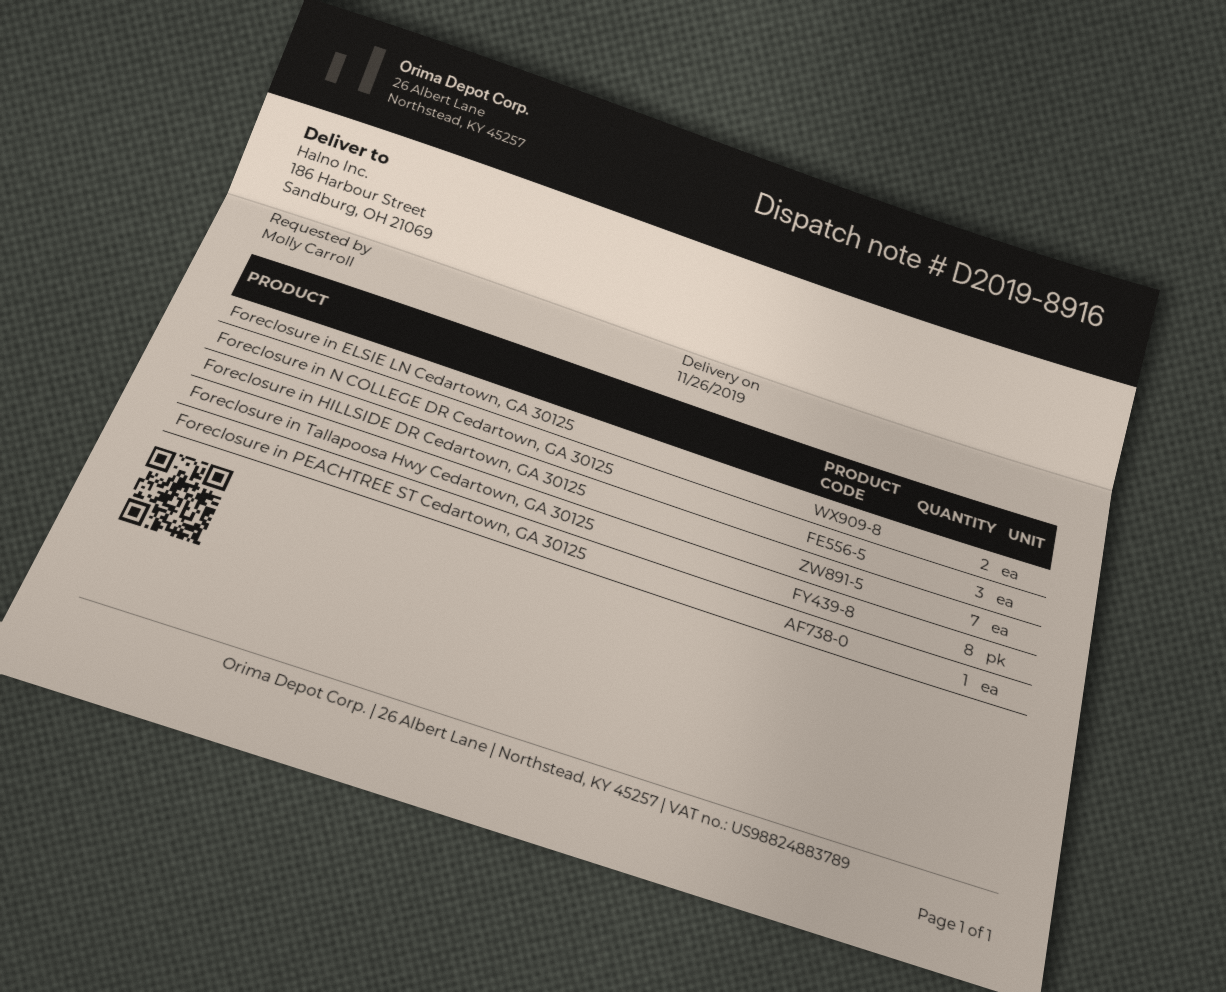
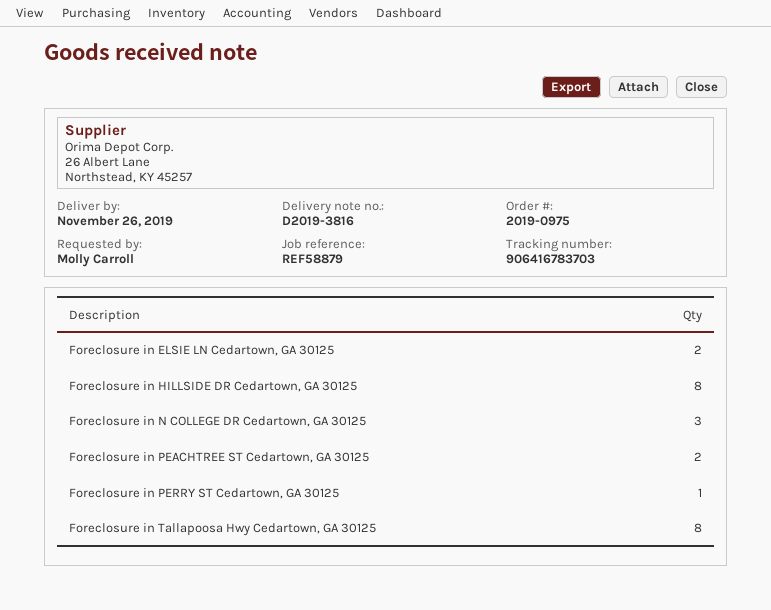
delivery note number: D2019-8916 -> D2019-3816
Foreclosure in HILLSIDE DR Cedartown, GA 30125: 7 -> 8
Foreclosure in PEACHTREE ST Cedartown, GA 30125: 1 -> 2
Foreclosure in PERRY ST Cedartown, GA 30125: none -> 1

